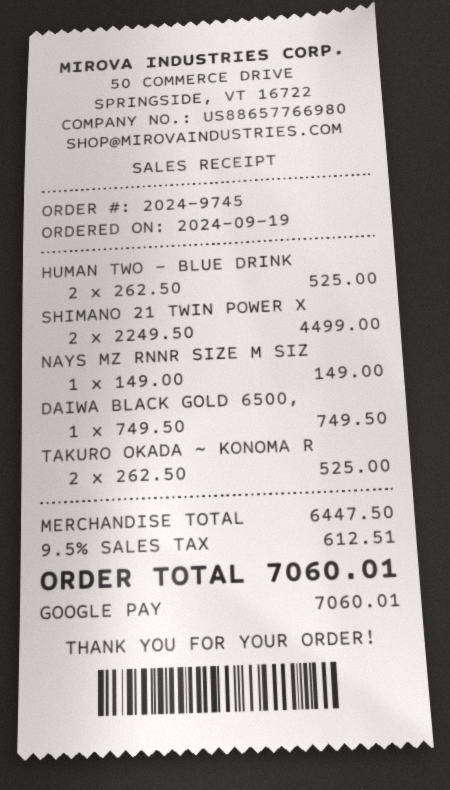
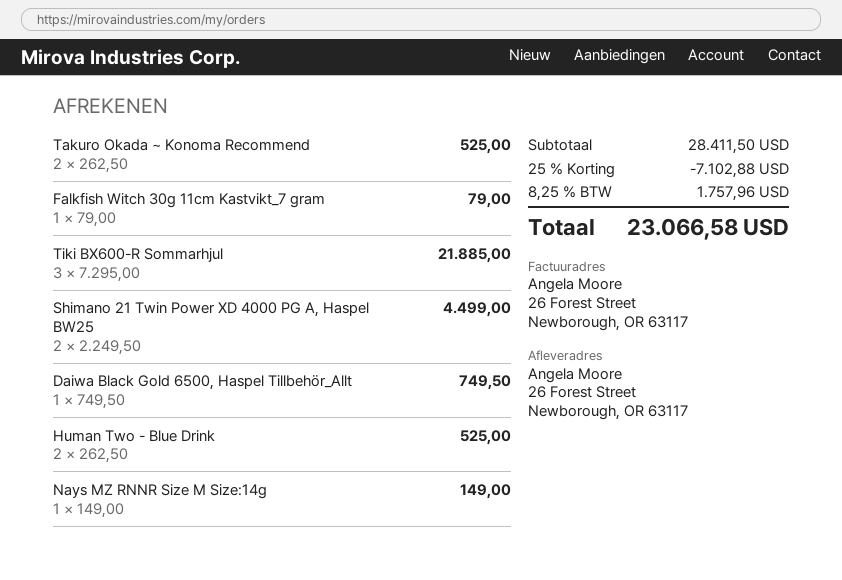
Falkfish Witch 30g 11cm Kastvikt_7 gram: none -> 1 x 79.00 = 79.00
Tiki BX600-R Sommarhjul: none -> 3 x 7295.00 = 21885.00
subtotal: 6447.50 -> 28411.50
discount: none -> 25% = 7102.88
tax: 9.5% = 612.51 -> 8.25% = 1757.96
total: 7060.01 -> 23066.58

